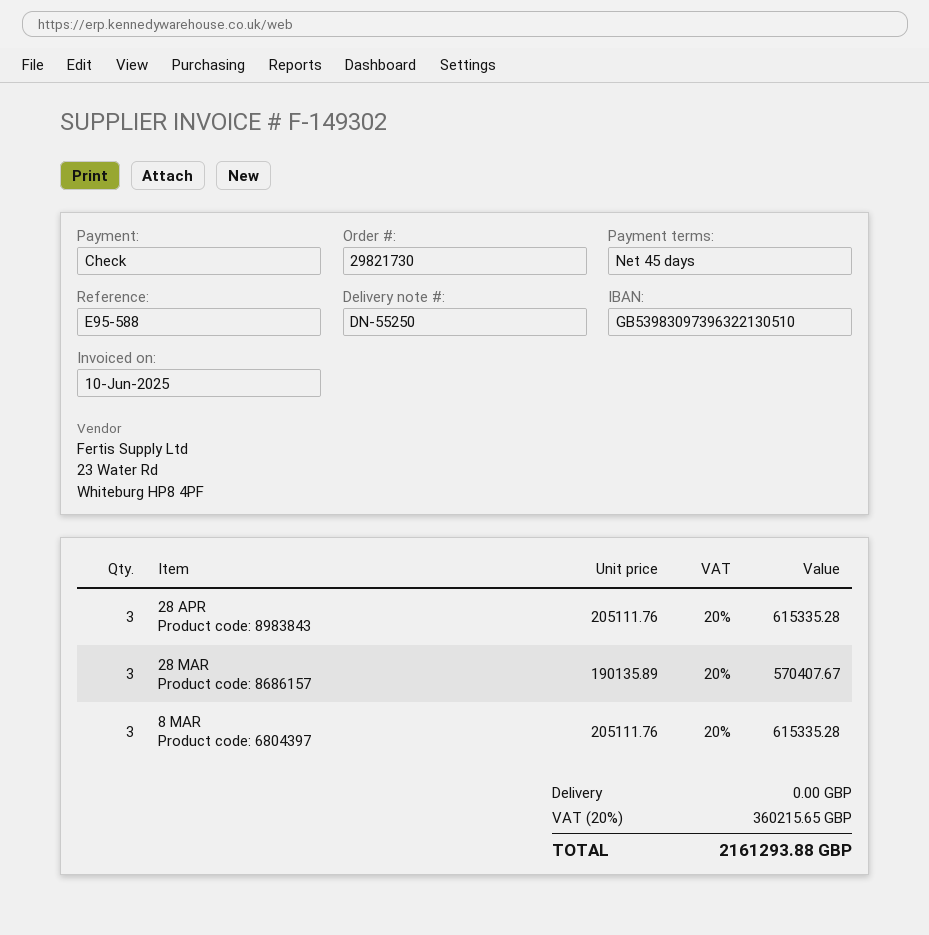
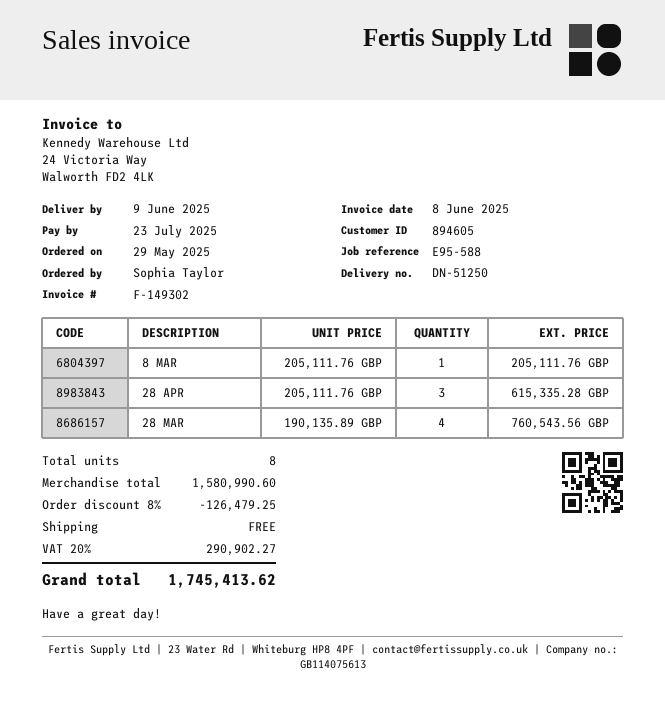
delivery note number: DN-55250 -> DN-51250
invoice date: 2025-06-10 -> 2025-06-08
28 MAR: 3 x 190135.89 = 570407.67 -> 4 x 190135.89 = 760543.56
8 MAR: 3 x 205111.76 = 615335.28 -> 1 x 205111.76 = 205111.76
discount: none -> 8% = 126479.25
tax: 20% = 360215.65 -> 20% = 290902.27
total: 2161293.88 -> 1745413.62

